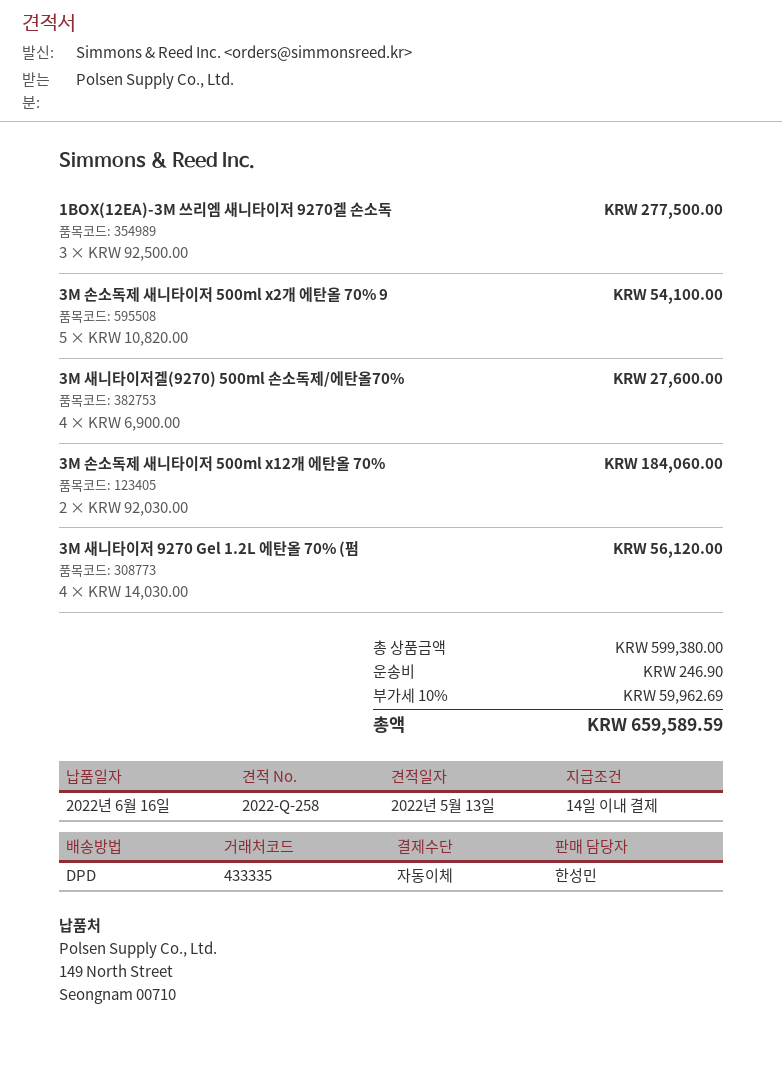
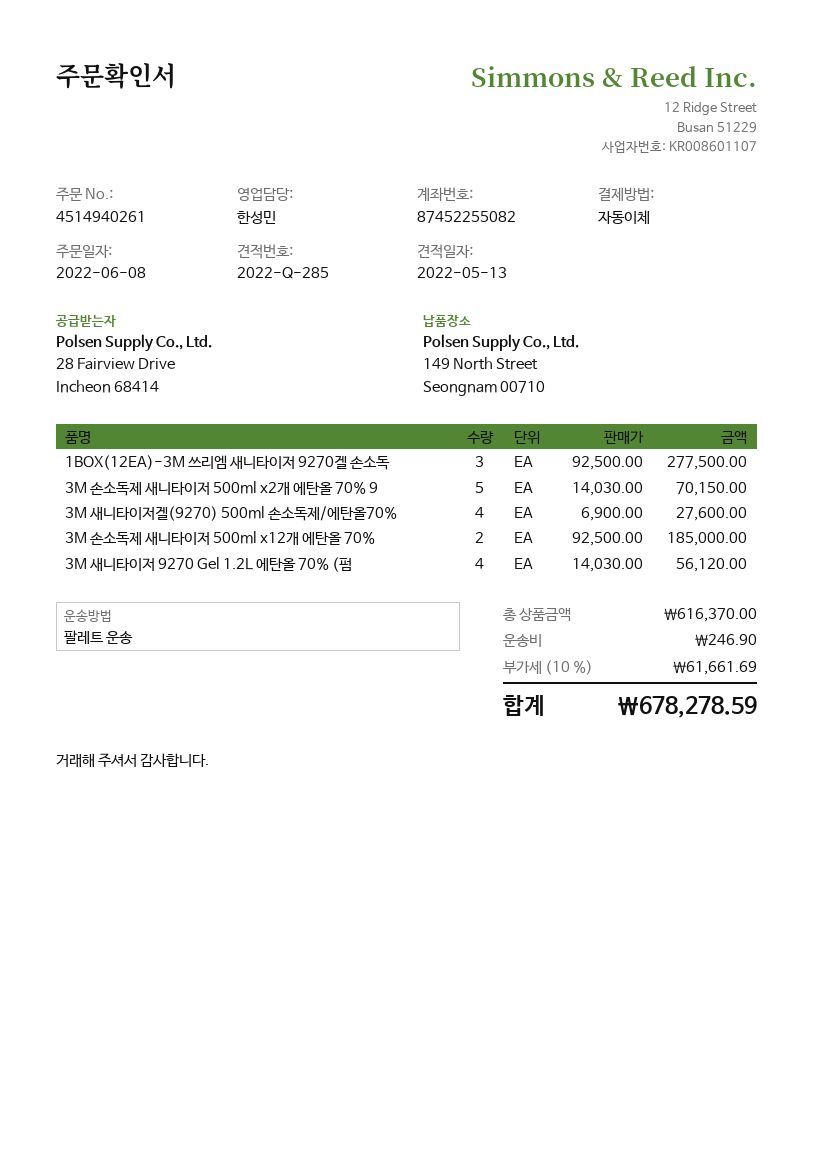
quote number: 2022-Q-258 -> 2022-Q-285
shipping method: DPD -> pallet freight
3M 손소독제 새니타이저 500ml x2개 에탄올 70% 9: 5 x 10820.00 = 54100.00 -> 5 x 14030.00 = 70150.00
3M 손소독제 새니타이저 500ml x12개 에탄올 70%: 2 x 92030.00 = 184060.00 -> 2 x 92500.00 = 185000.00
subtotal: 599380.00 -> 616370.00
tax: 10% = 59962.69 -> 10% = 61661.69
total: 659589.59 -> 678278.59

